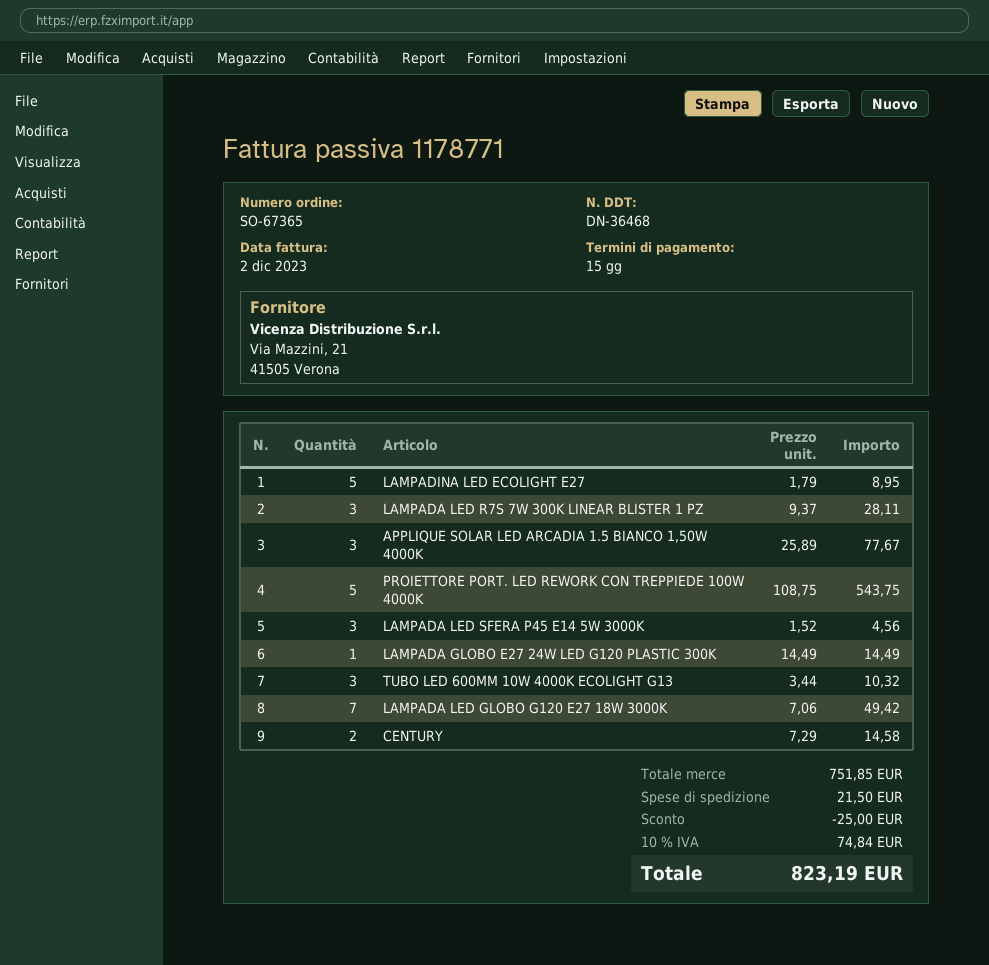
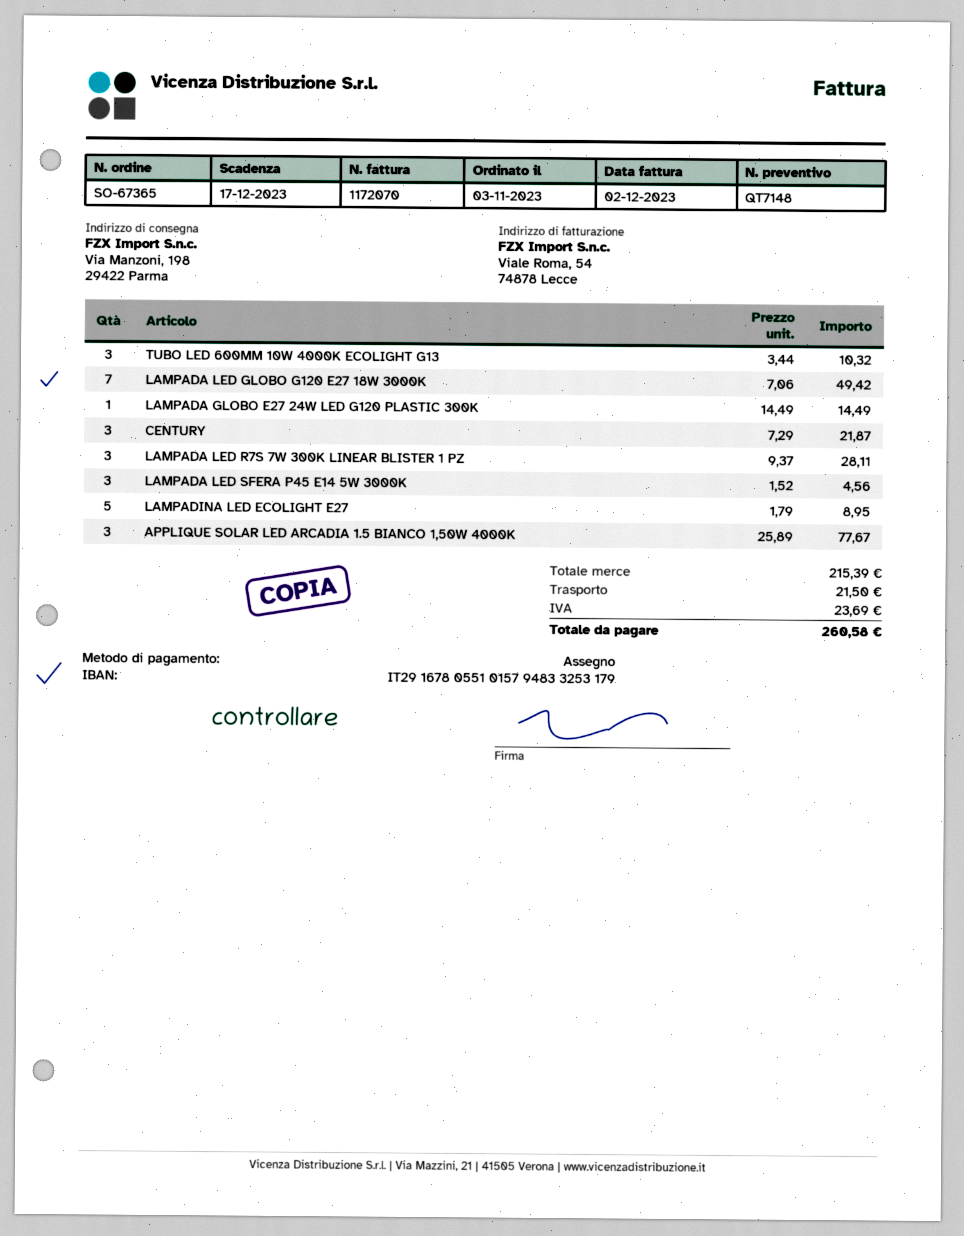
invoice number: 1178771 -> 1172070
PROIETTORE PORT. LED REWORK CON TREPPIEDE 100W 4000K: 5 x 108.75 = 543.75 -> none
CENTURY: 2 x 7.29 = 14.58 -> 3 x 7.29 = 21.87
subtotal: 751.85 -> 215.39
discount: 25.00 -> none
tax: 74.84 -> 23.69
total: 823.19 -> 260.58

